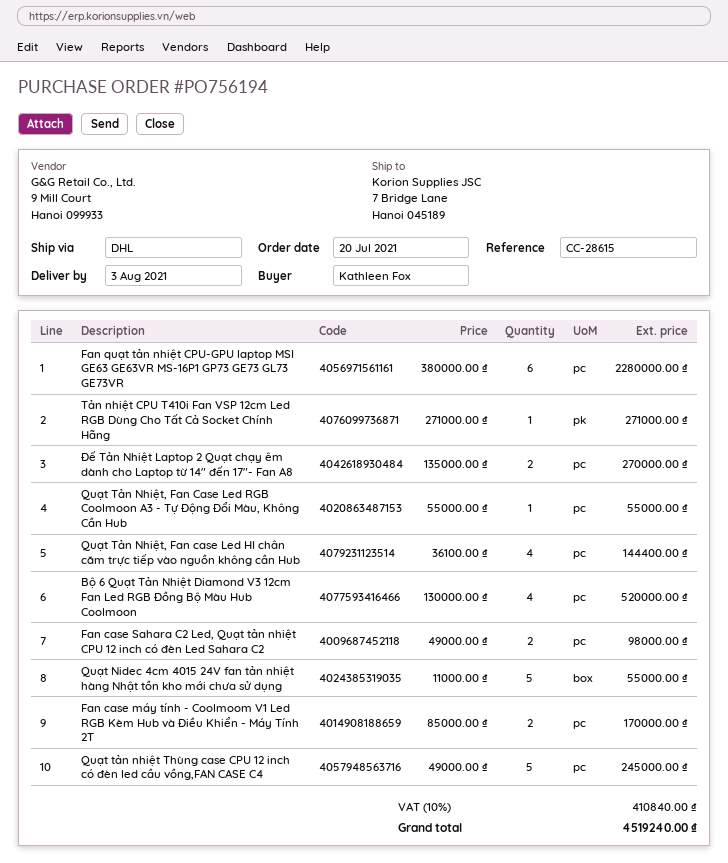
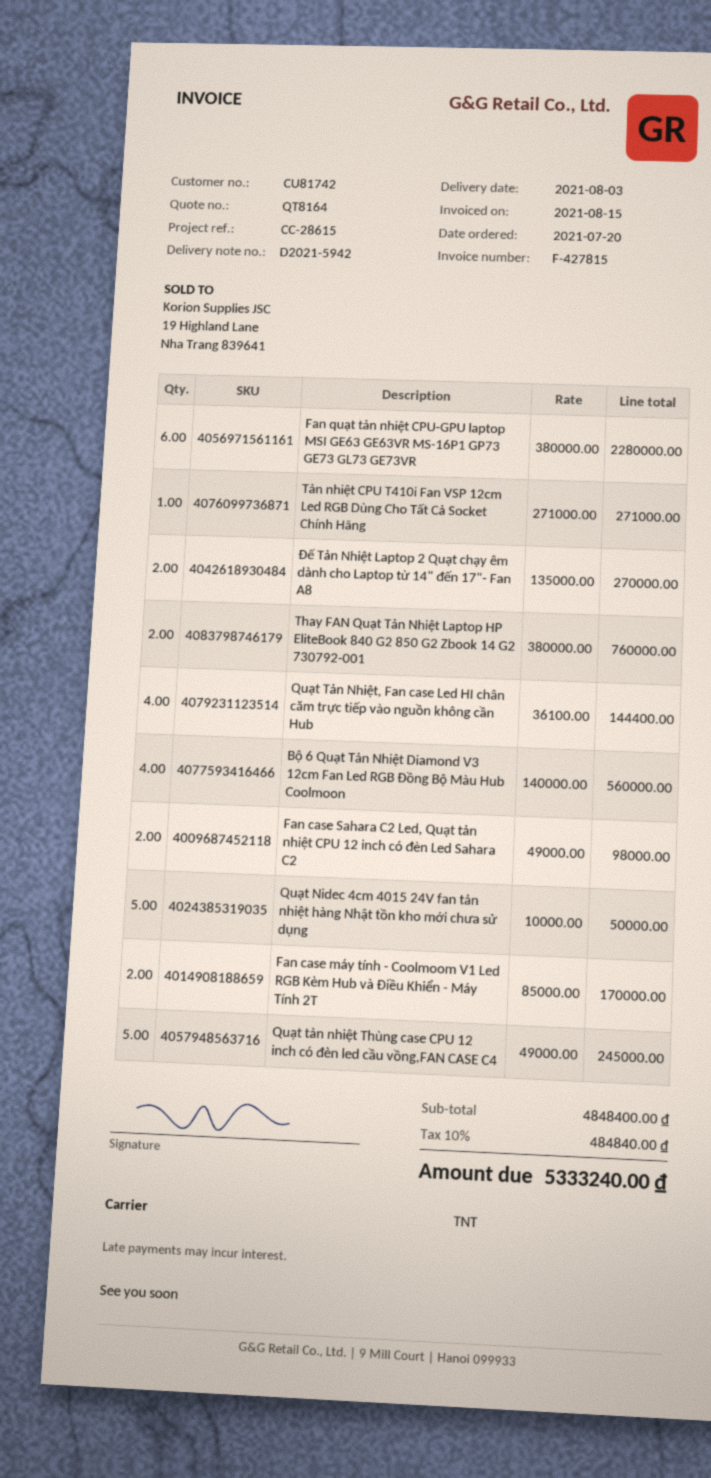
shipping method: DHL -> TNT
Quạt Tản Nhiệt, Fan Case Led RGB Coolmoon A3 - Tự Động Đổi Màu, Không Cần Hub: 1 x 55000.00 = 55000.00 -> none
Bộ 6 Quạt Tản Nhiệt Diamond V3 12cm Fan Led RGB Đồng Bộ Màu Hub Coolmoon: 4 x 130000.00 = 520000.00 -> 4 x 140000.00 = 560000.00
Quạt Nidec 4cm 4015 24V fan tản nhiệt hàng Nhật tồn kho mới chưa sử dụng: 5 x 11000.00 = 55000.00 -> 5 x 10000.00 = 50000.00
Thay FAN Quạt Tản Nhiệt Laptop HP EliteBook 840 G2 850 G2 Zbook 14 G2 730792-001: none -> 2 x 380000.00 = 760000.00
tax: 10% = 410840.00 -> 10% = 484840.00
total: 4519240.00 -> 5333240.00

